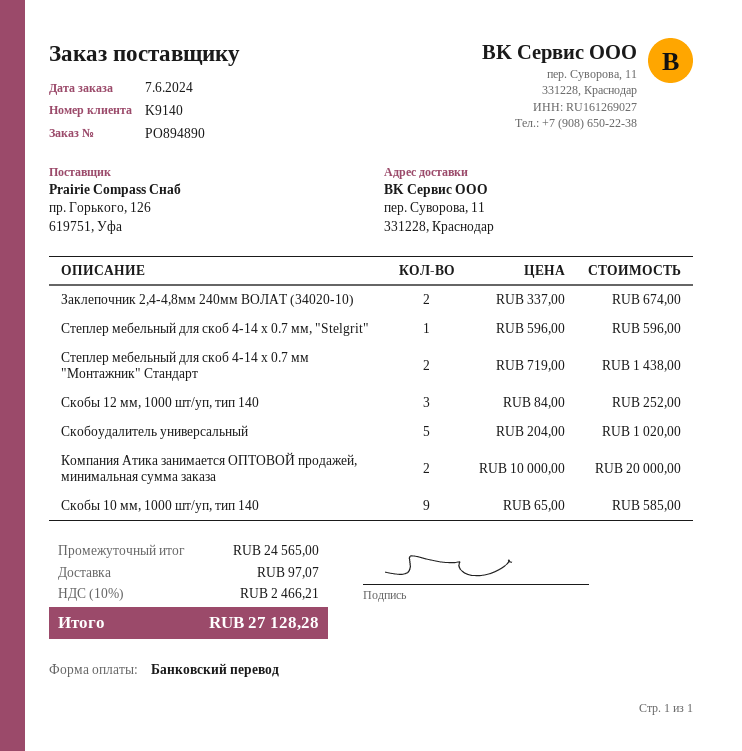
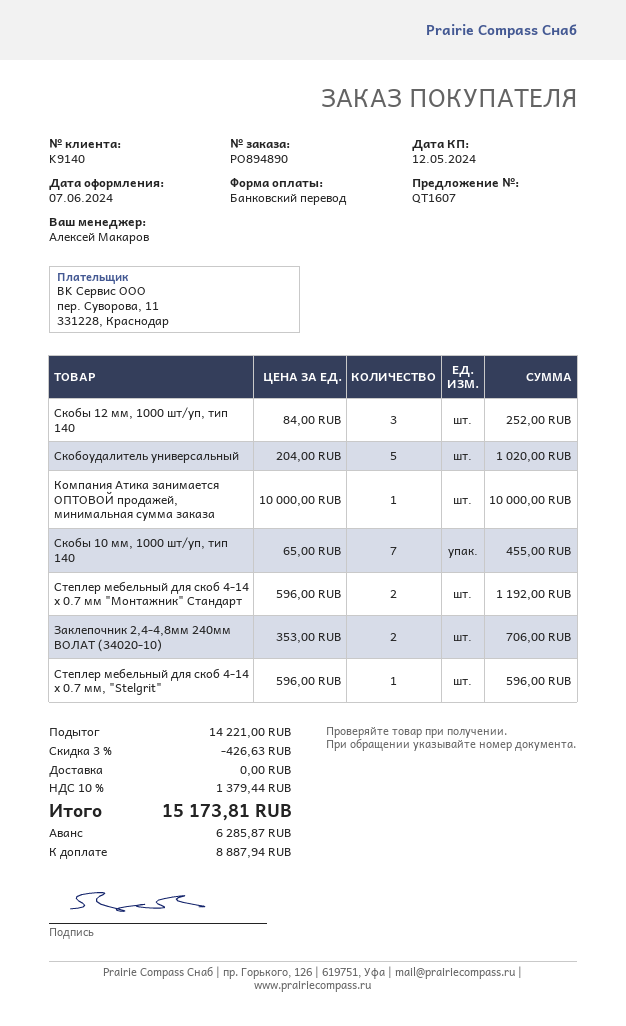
Заклепочник 2,4-4,8мм 240мм ВОЛАТ (34020-10): 2 x 337.00 = 674.00 -> 2 x 353.00 = 706.00
Степлер мебельный для скоб 4-14 х 0.7 мм "Монтажник" Стандарт: 2 x 719.00 = 1438.00 -> 2 x 596.00 = 1192.00
Компания Атика занимается ОПТОВОЙ продажей, минимальная сумма заказа: 2 x 10000.00 = 20000.00 -> 1 x 10000.00 = 10000.00
Скобы 10 мм, 1000 шт/уп, тип 140: 9 x 65.00 = 585.00 -> 7 x 65.00 = 455.00
subtotal: 24565.00 -> 14221.00
discount: none -> 3% = 426.63
shipping: 97.07 -> 0.00
tax: 10% = 2466.21 -> 10% = 1379.44
total: 27128.28 -> 15173.81

